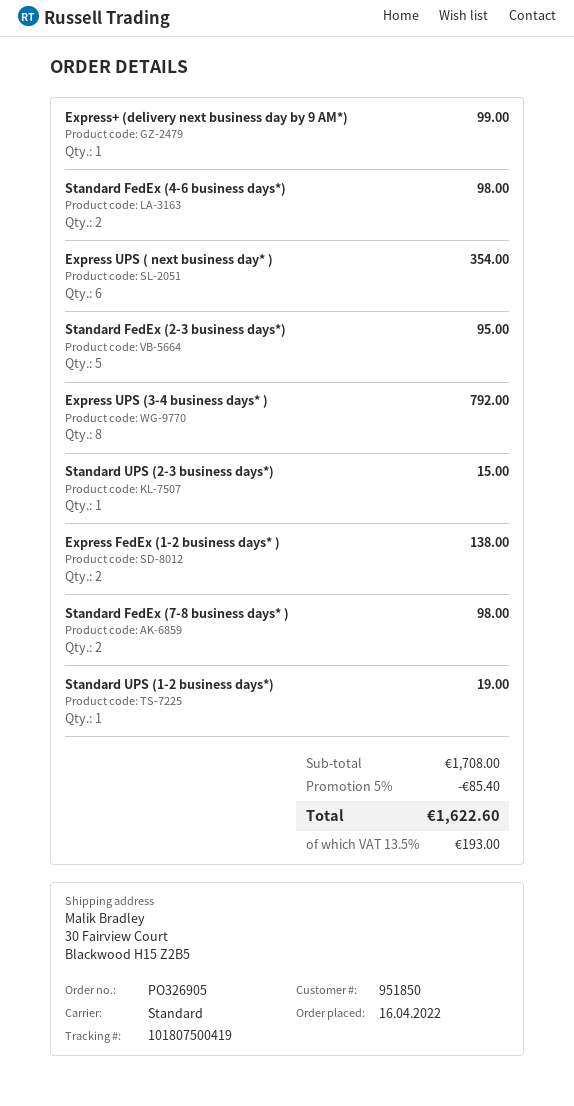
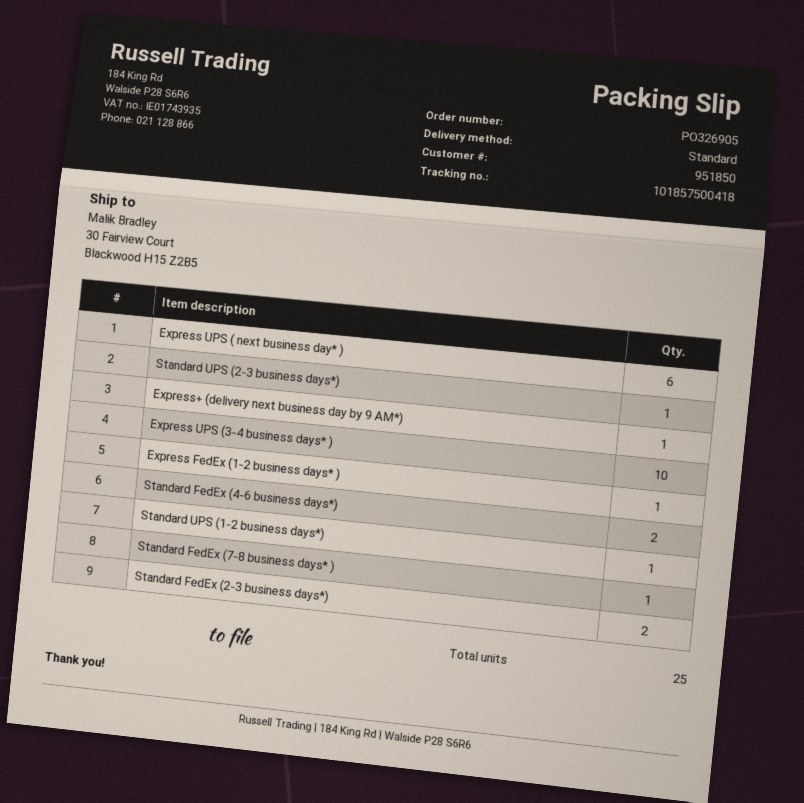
tracking number: 101807500419 -> 101857500418
Standard FedEx (2-3 business days*): 5 -> 2
Express UPS (3-4 business days* ): 8 -> 10
Express FedEx (1-2 business days* ): 2 -> 1
Standard FedEx (7-8 business days* ): 2 -> 1

